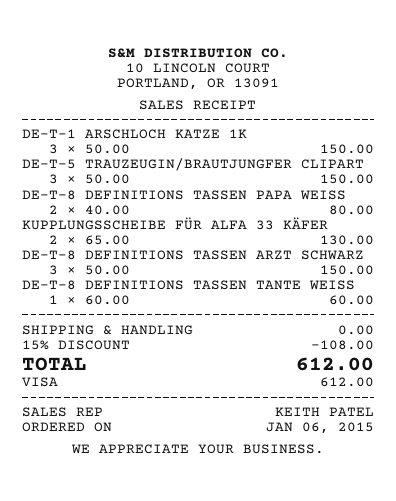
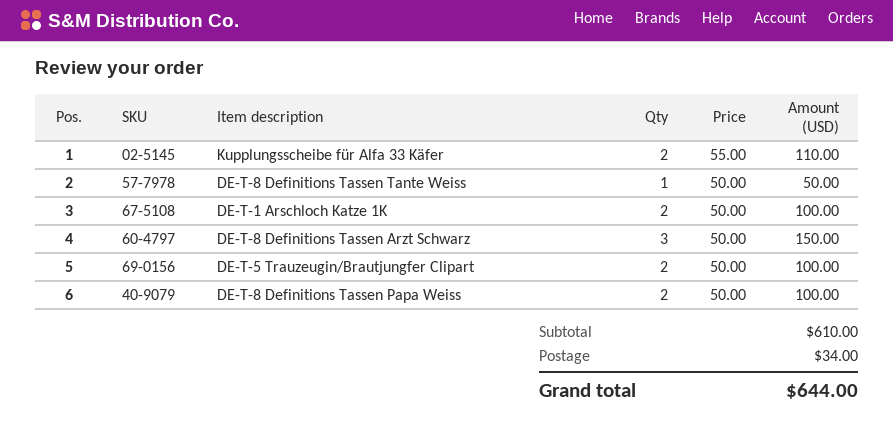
DE-T-1 ARSCHLOCH KATZE 1K: 3 x 50.00 = 150.00 -> 2 x 50.00 = 100.00
DE-T-5 TRAUZEUGIN/BRAUTJUNGFER CLIPART: 3 x 50.00 = 150.00 -> 2 x 50.00 = 100.00
DE-T-8 DEFINITIONS TASSEN PAPA WEISS: 2 x 40.00 = 80.00 -> 2 x 50.00 = 100.00
KUPPLUNGSSCHEIBE FÜR ALFA 33 KÄFER: 2 x 65.00 = 130.00 -> 2 x 55.00 = 110.00
DE-T-8 DEFINITIONS TASSEN TANTE WEISS: 1 x 60.00 = 60.00 -> 1 x 50.00 = 50.00
discount: 15% = 108.00 -> none
shipping: 0.00 -> 34.00
total: 612.00 -> 644.00

